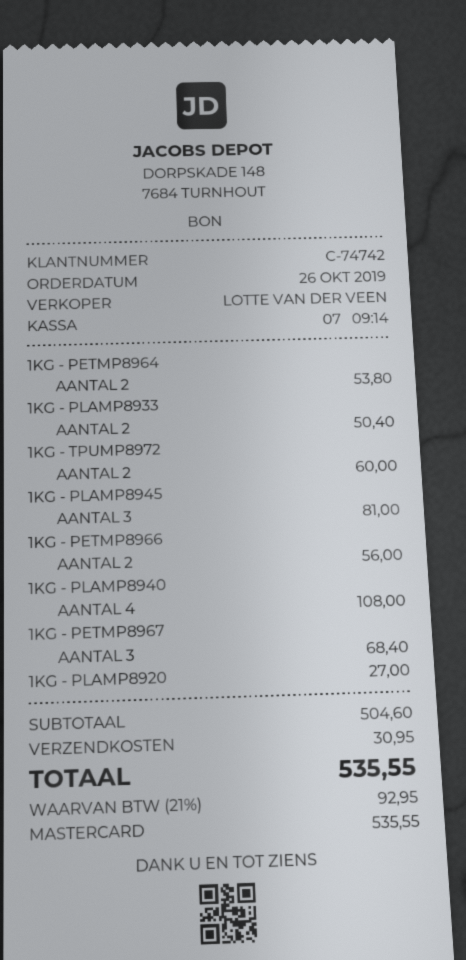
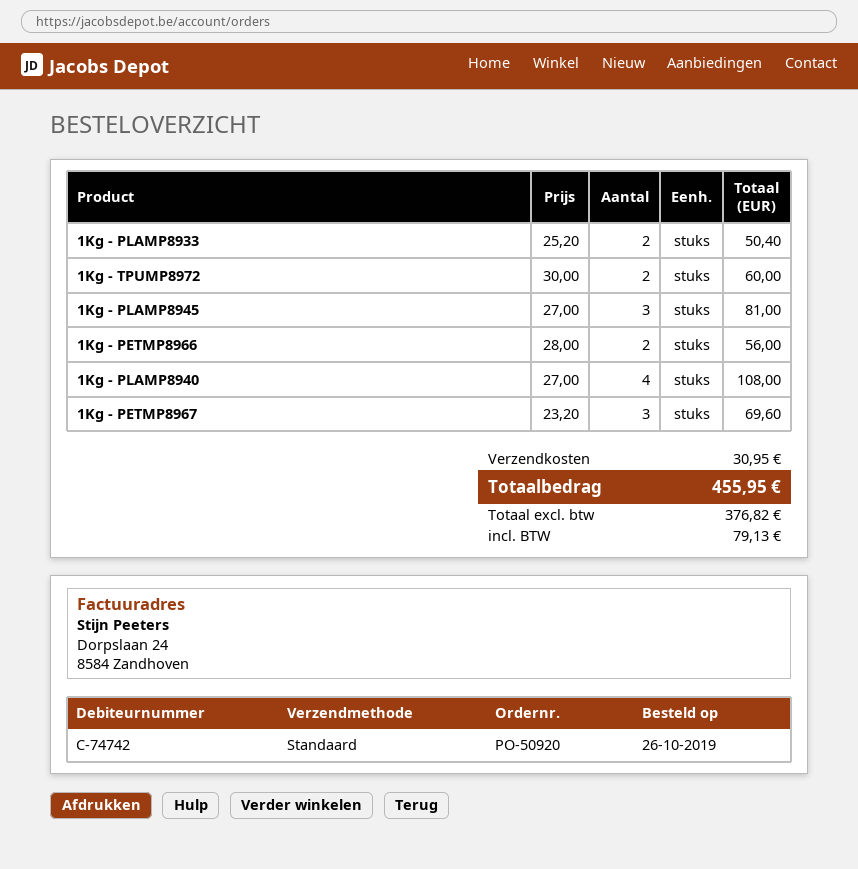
1KG - PETMP8964: 2 for 53.80 -> none
1KG - PETMP8967: 3 for 68.40 -> 3 for 69.60
1KG - PLAMP8920: 1 for 27.00 -> none
tax: 92.95 -> 79.13
total: 535.55 -> 455.95

